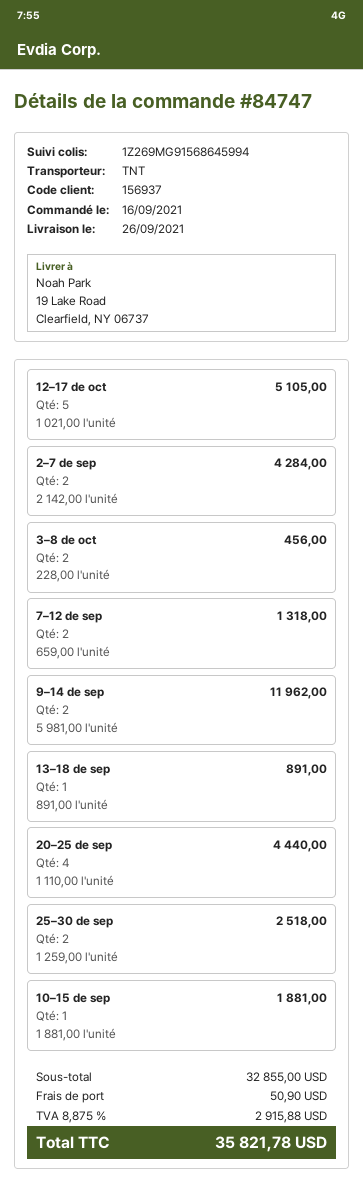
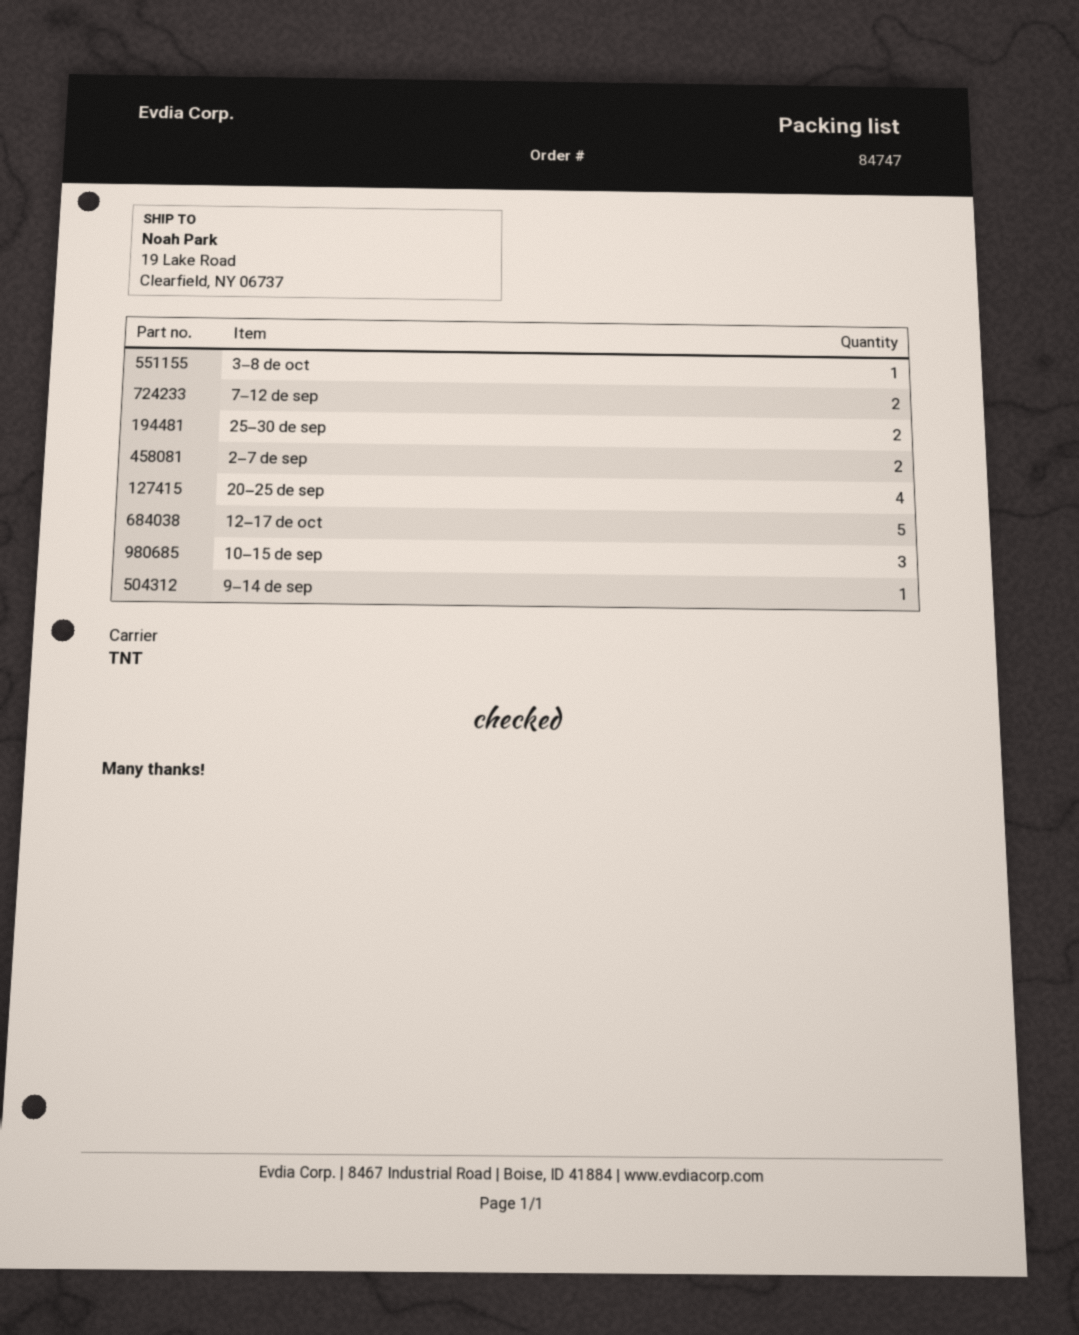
3–8 de oct: 2 -> 1
9–14 de sep: 2 -> 1
13–18 de sep: 1 -> none
10–15 de sep: 1 -> 3

